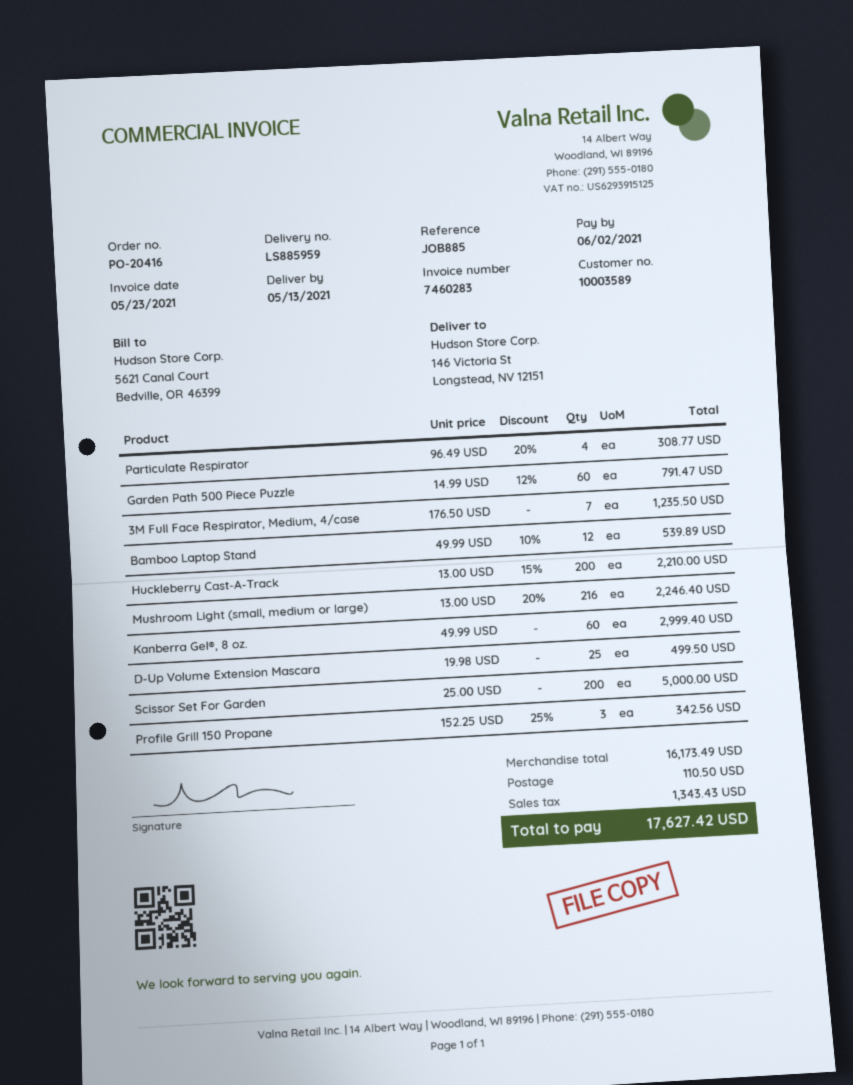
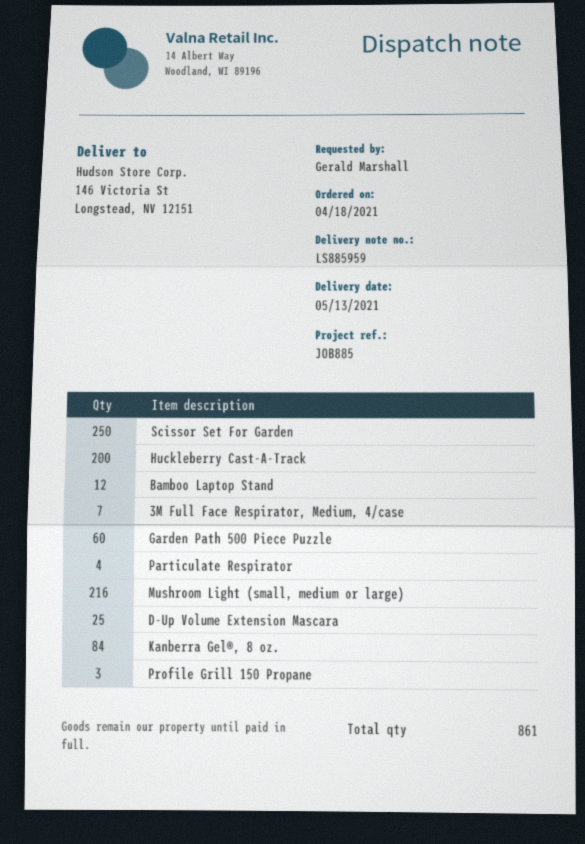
Kanberra Gel®, 8 oz.: 60 -> 84
Scissor Set For Garden: 200 -> 250

